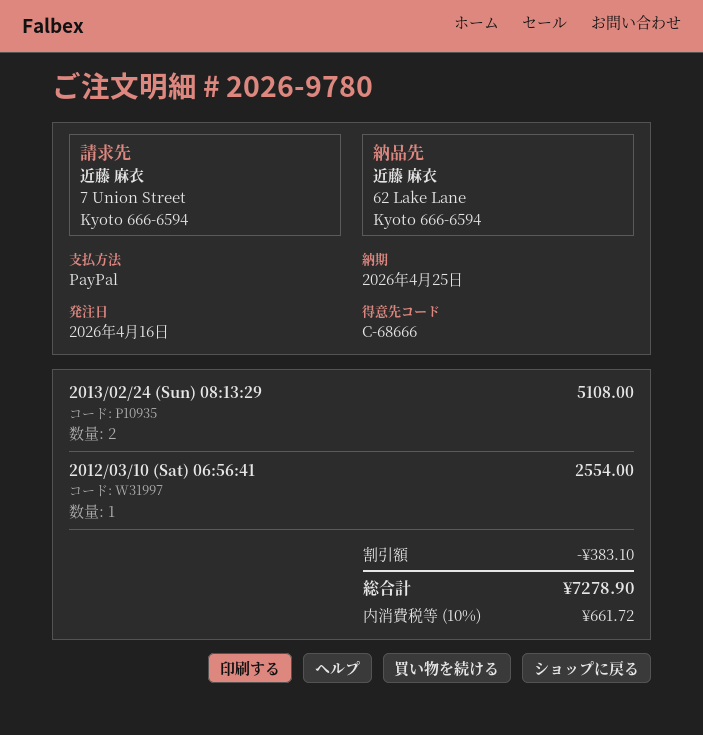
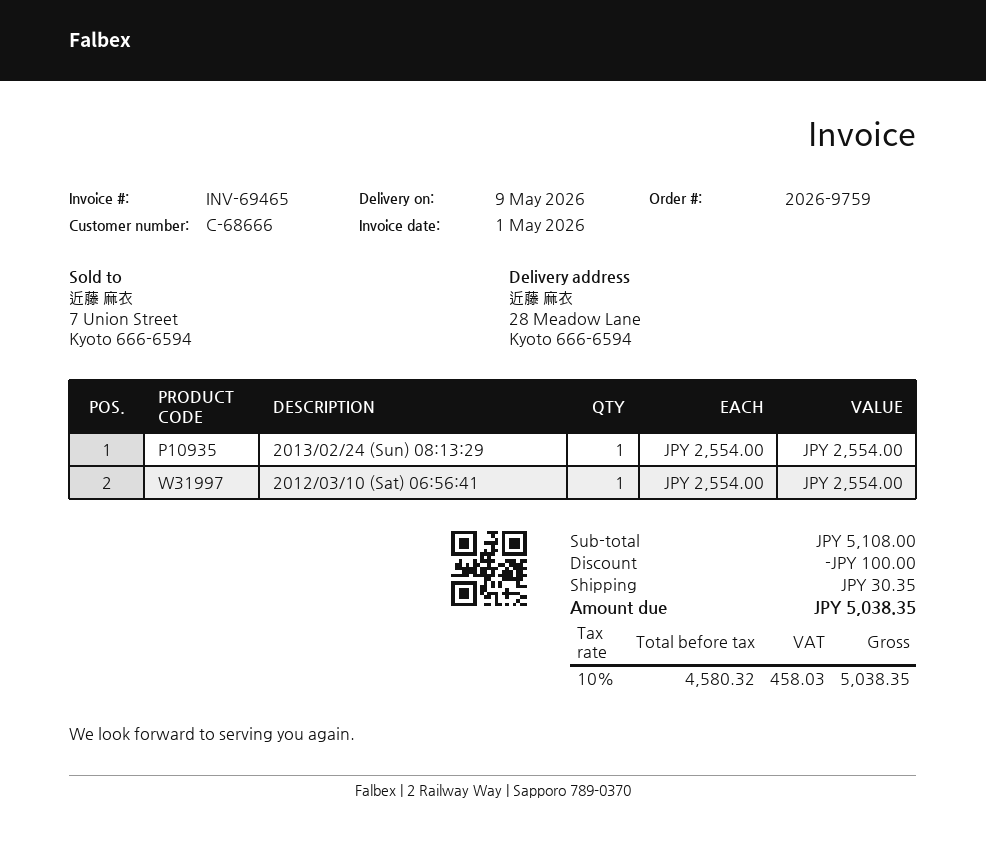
order number: 2026-9780 -> 2026-9759
delivery date: 2026-04-25 -> 2026-05-09
ship to: 62 Lake Lane, Kyoto 666-6594 -> 28 Meadow Lane, Kyoto 666-6594
2013/02/24 (Sun) 08:13:29: 2 for 5108.00 -> 1 for 2554.00
discount: 383.10 -> 100.00
shipping: none -> 30.35
tax: 10% = 661.72 -> 10% = 458.03
total: 7278.90 -> 5038.35

